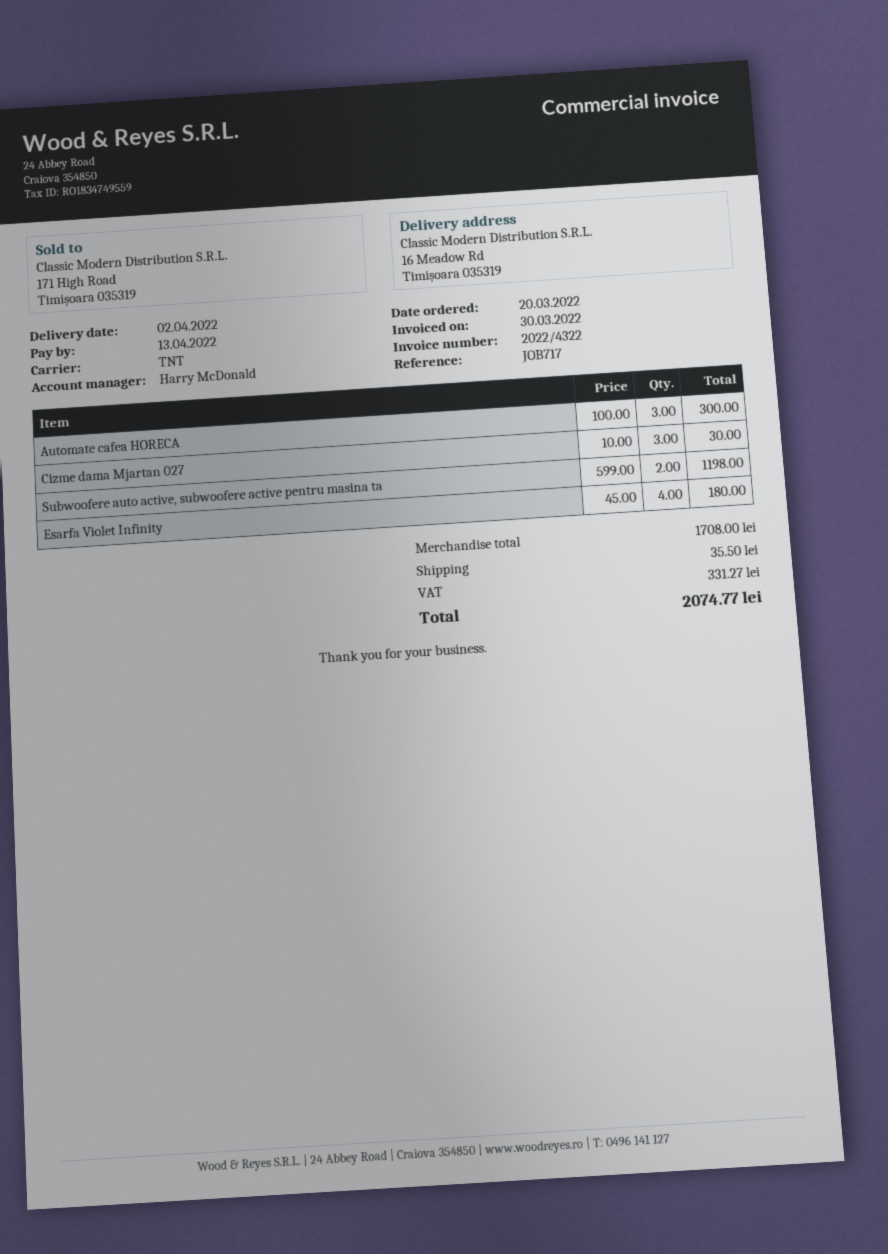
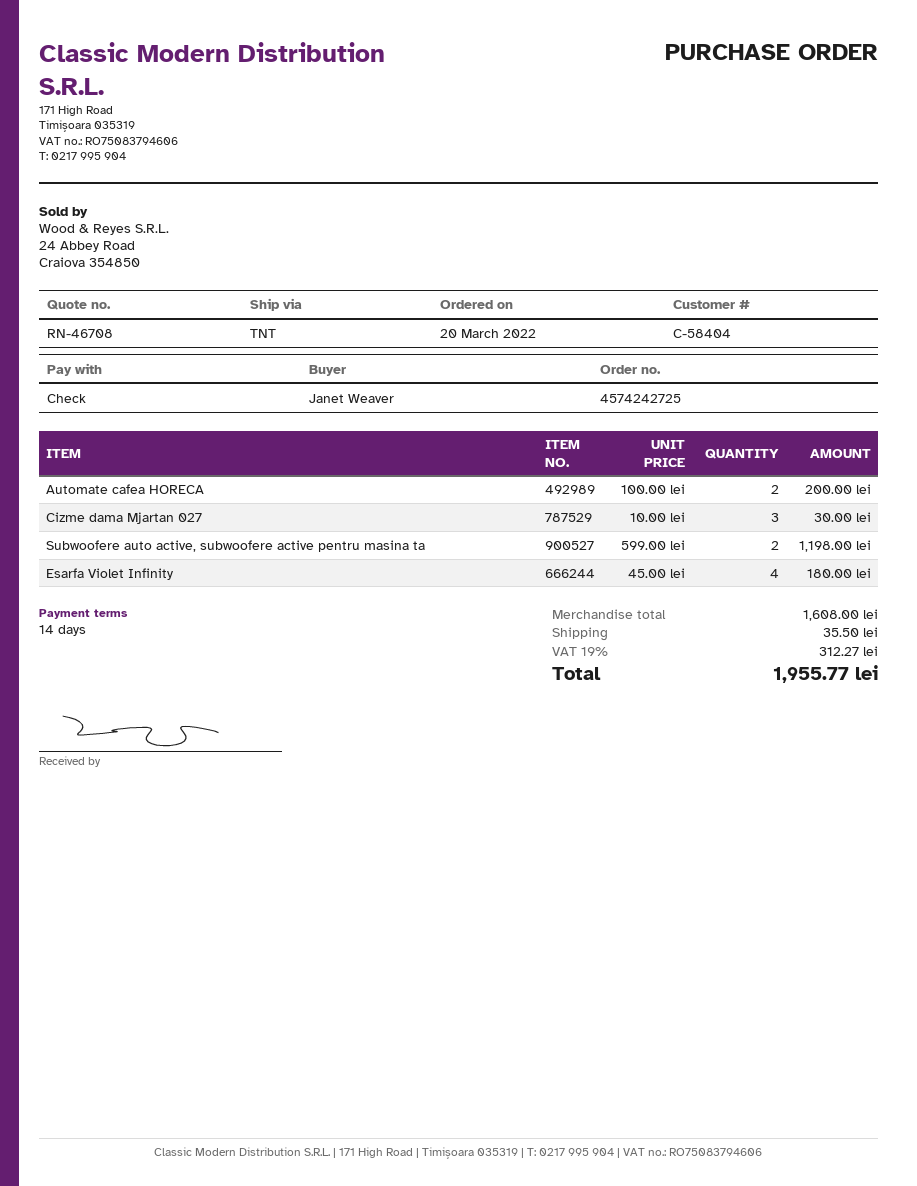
Automate cafea HORECA: 3 x 100.00 = 300.00 -> 2 x 100.00 = 200.00
subtotal: 1708.00 -> 1608.00
tax: 331.27 -> 312.27
total: 2074.77 -> 1955.77

